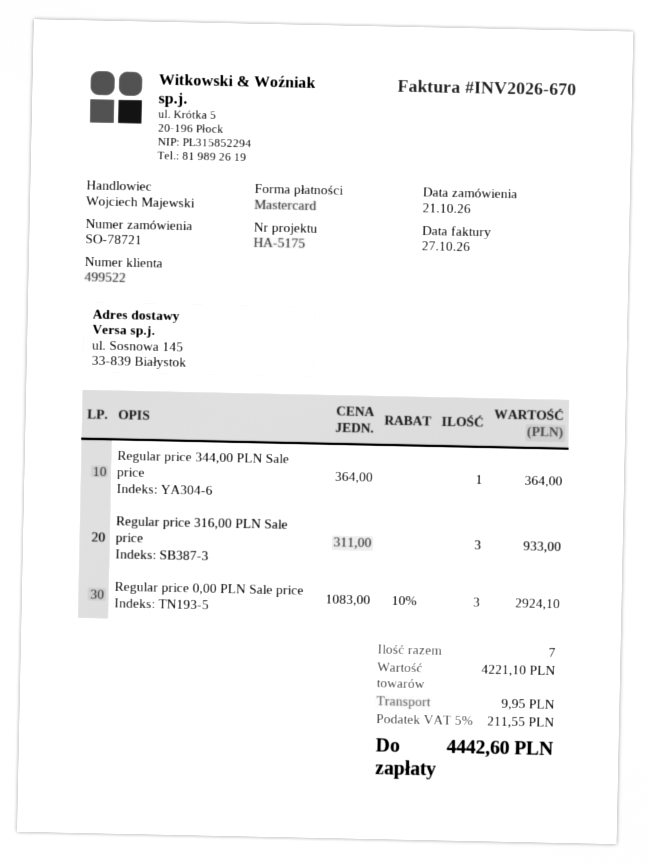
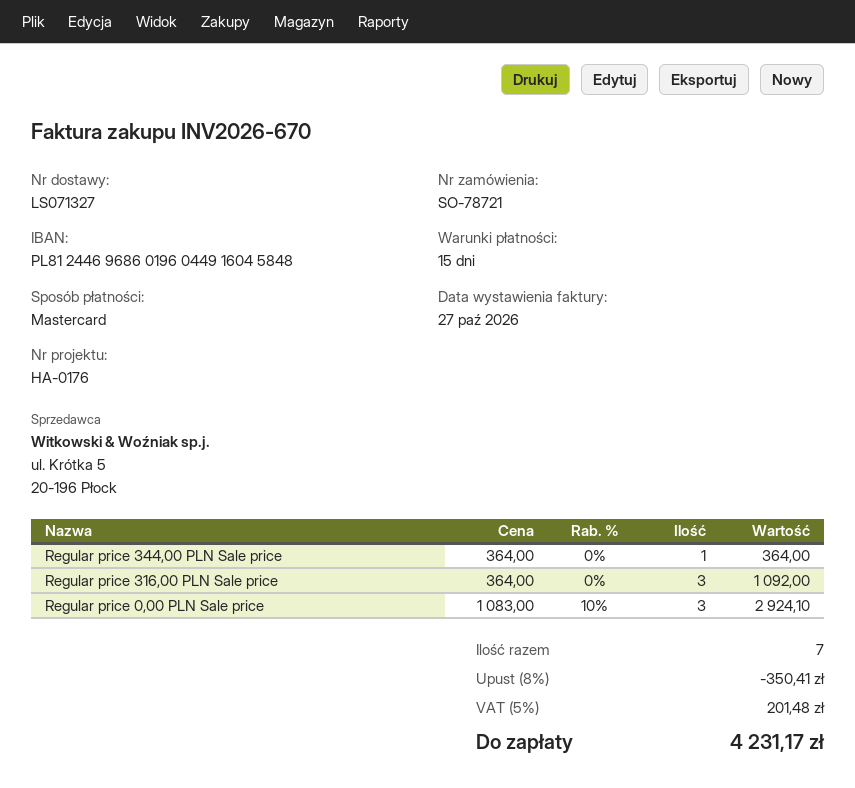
reference: HA-5175 -> HA-0176
Regular price 316,00 PLN Sale price: 3 x 311.00 = 933.00 -> 3 x 364.00 = 1092.00
discount: none -> 8% = 350.41
shipping: 9.95 -> none
tax: 5% = 211.55 -> 5% = 201.48
total: 4442.60 -> 4231.17

